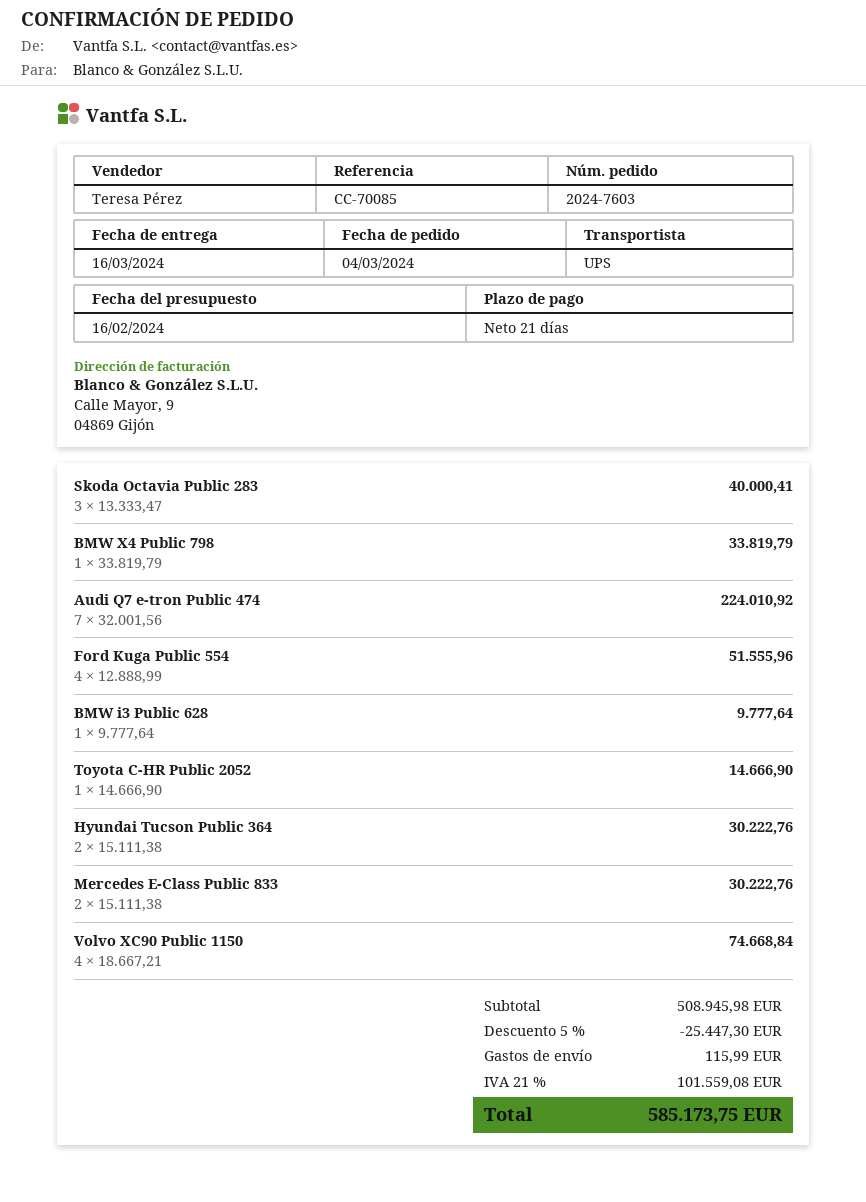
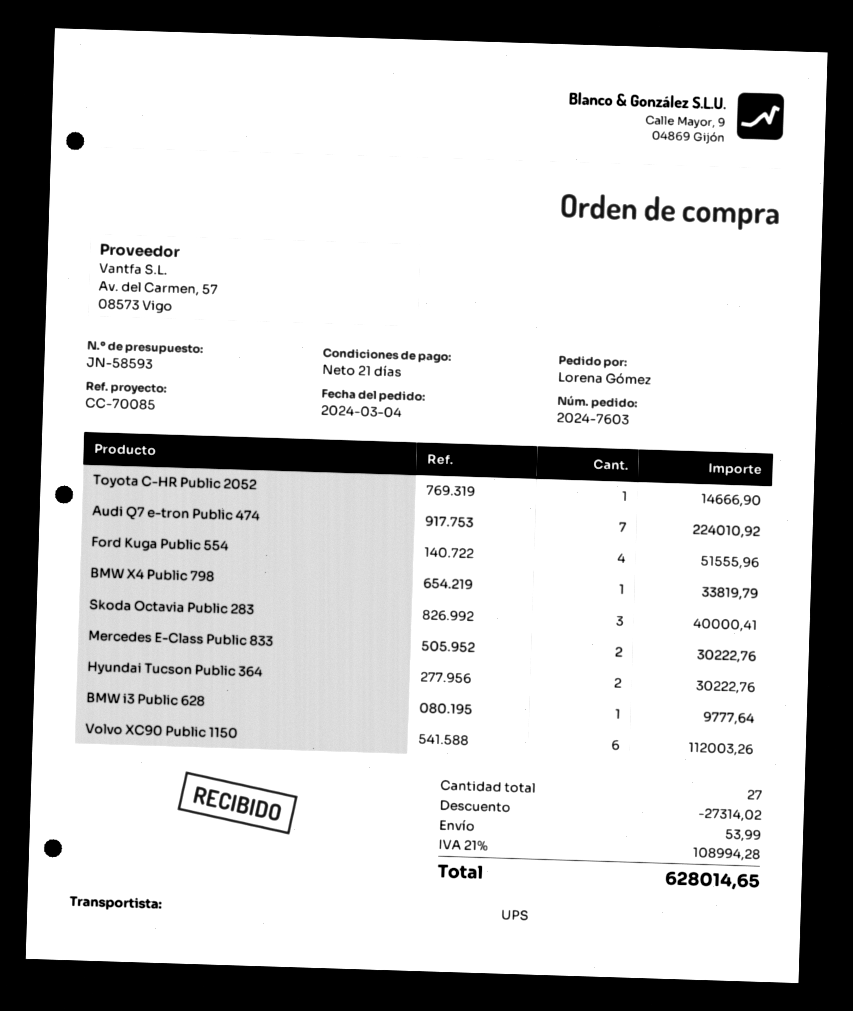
Volvo XC90 Public 1150: 4 for 74668.84 -> 6 for 112003.26
discount: 25447.30 -> 27314.02
shipping: 115.99 -> 53.99
tax: 21% = 101559.08 -> 21% = 108994.28
total: 585173.75 -> 628014.65

